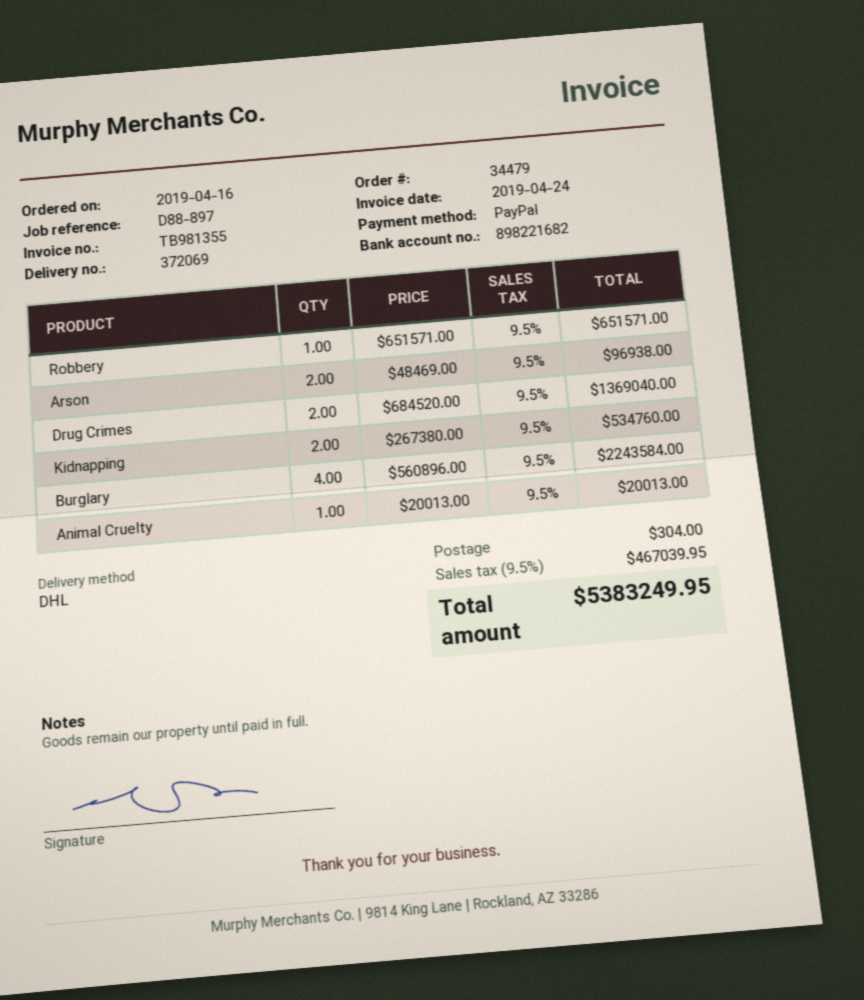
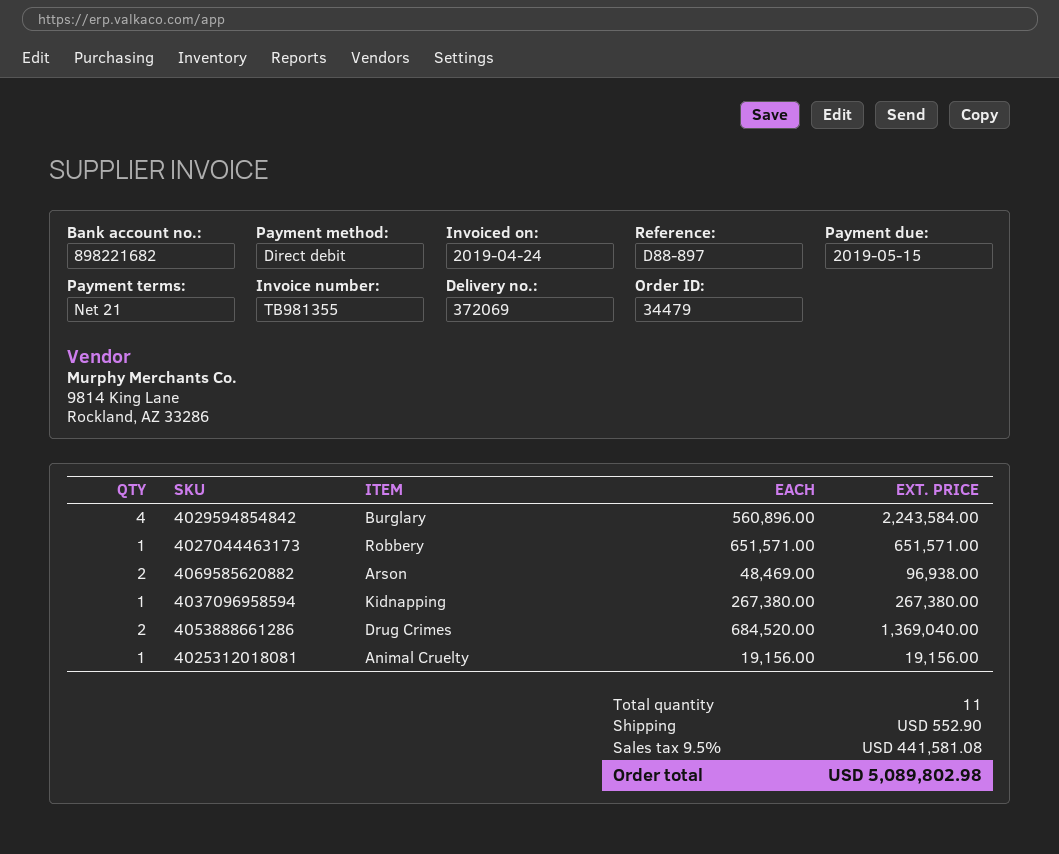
payment method: PayPal -> direct debit
Kidnapping: 2 x 267380.00 = 534760.00 -> 1 x 267380.00 = 267380.00
Animal Cruelty: 1 x 20013.00 = 20013.00 -> 1 x 19156.00 = 19156.00
shipping: 304.00 -> 552.90
tax: 9.5% = 467039.95 -> 9.5% = 441581.08
total: 5383249.95 -> 5089802.98

